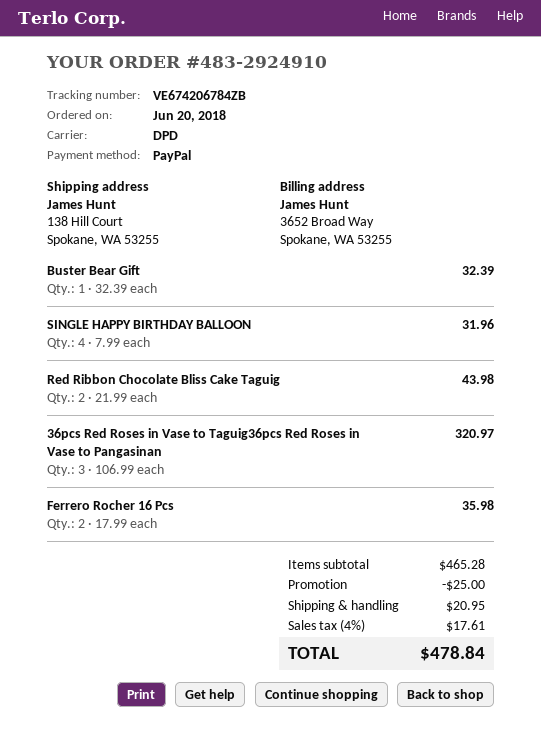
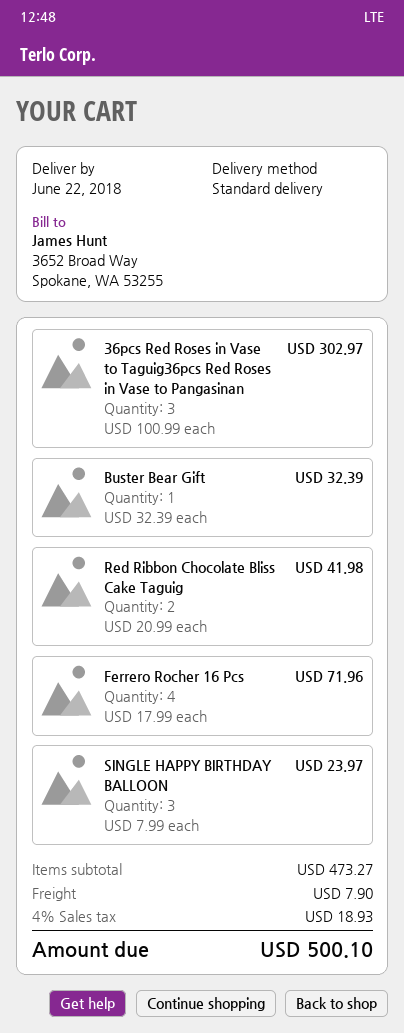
shipping method: DPD -> standard
SINGLE HAPPY BIRTHDAY BALLOON: 4 x 7.99 = 31.96 -> 3 x 7.99 = 23.97
Red Ribbon Chocolate Bliss Cake Taguig: 2 x 21.99 = 43.98 -> 2 x 20.99 = 41.98
36pcs Red Roses in Vase to Taguig36pcs Red Roses in Vase to Pangasinan: 3 x 106.99 = 320.97 -> 3 x 100.99 = 302.97
Ferrero Rocher 16 Pcs: 2 x 17.99 = 35.98 -> 4 x 17.99 = 71.96
subtotal: 465.28 -> 473.27
discount: 25.00 -> none
shipping: 20.95 -> 7.90
tax: 4% = 17.61 -> 4% = 18.93
total: 478.84 -> 500.10

